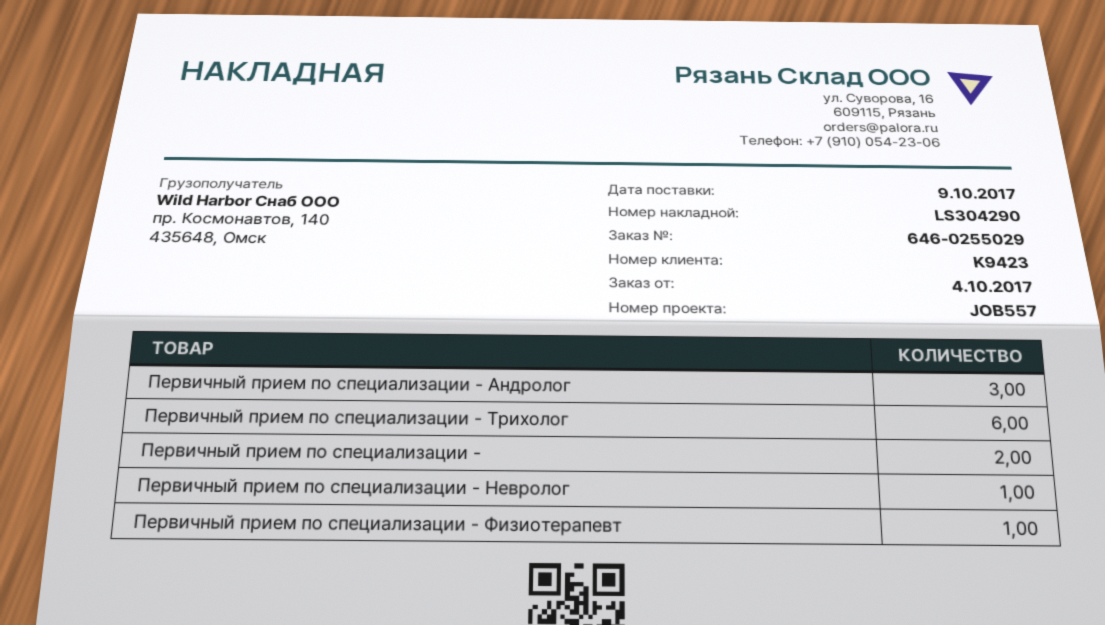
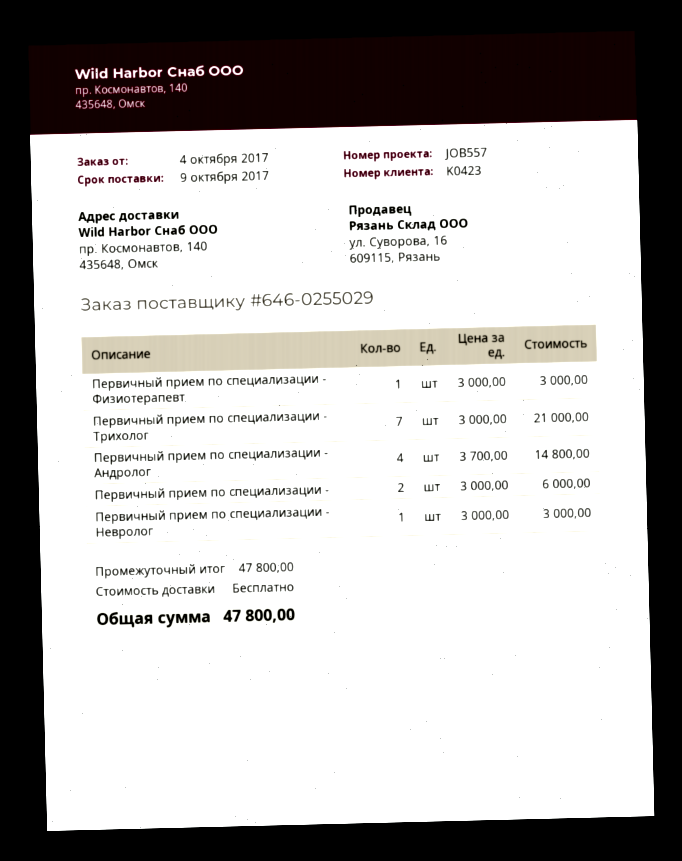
customer number: K9423 -> K0423
Первичный прием по специализации - Андролог: 3 -> 4
Первичный прием по специализации - Трихолог: 6 -> 7

